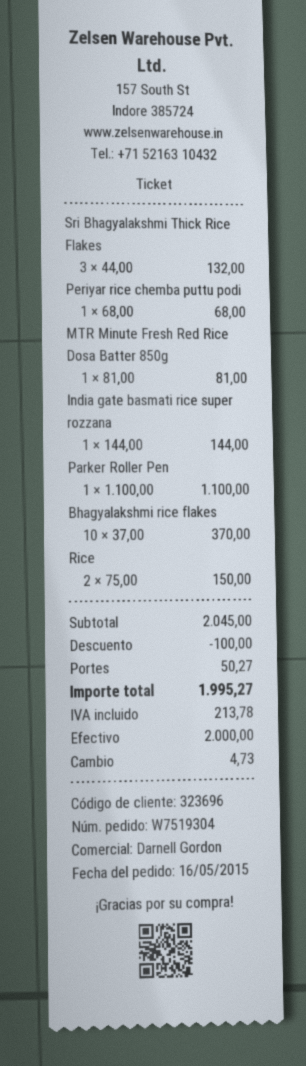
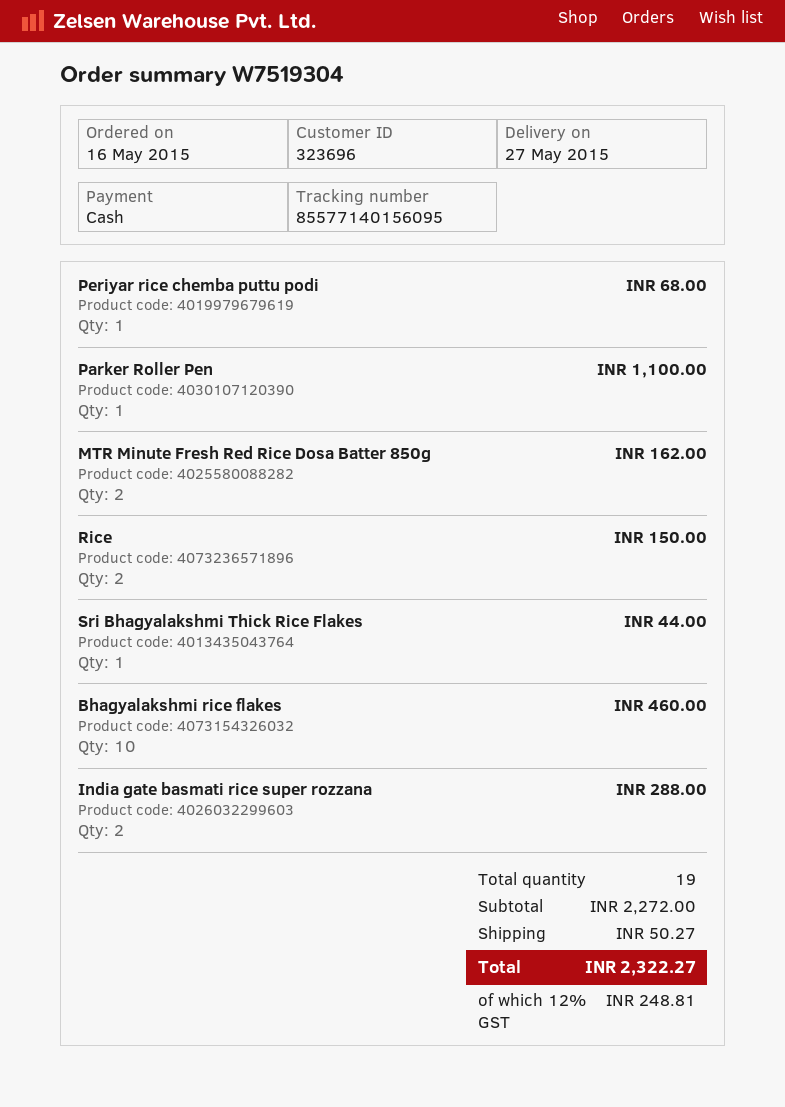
Sri Bhagyalakshmi Thick Rice Flakes: 3 for 132.00 -> 1 for 44.00
MTR Minute Fresh Red Rice Dosa Batter 850g: 1 for 81.00 -> 2 for 162.00
India gate basmati rice super rozzana: 1 for 144.00 -> 2 for 288.00
Bhagyalakshmi rice flakes: 10 for 370.00 -> 10 for 460.00
subtotal: 2045.00 -> 2272.00
discount: 100.00 -> none
tax: 213.78 -> 248.81
total: 1995.27 -> 2322.27

